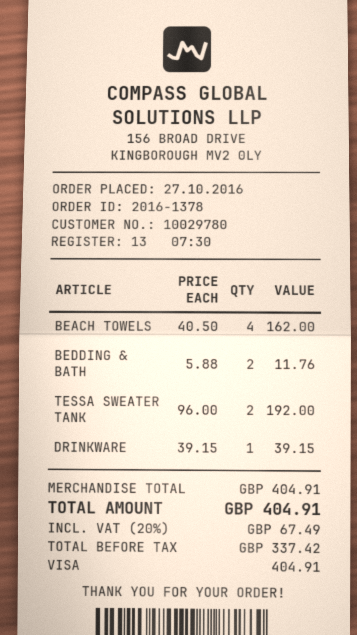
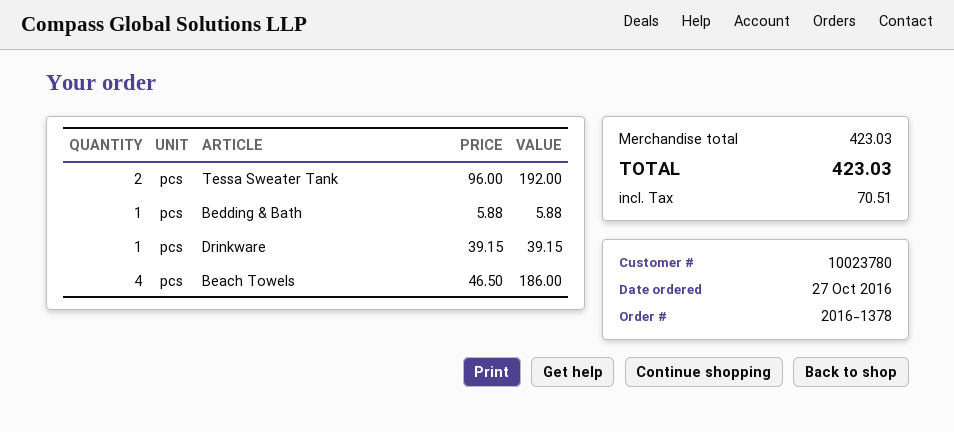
customer number: 10029780 -> 10023780
BEACH TOWELS: 4 x 40.50 = 162.00 -> 4 x 46.50 = 186.00
BEDDING & BATH: 2 x 5.88 = 11.76 -> 1 x 5.88 = 5.88
subtotal: 404.91 -> 423.03
tax: 67.49 -> 70.51
total: 404.91 -> 423.03

